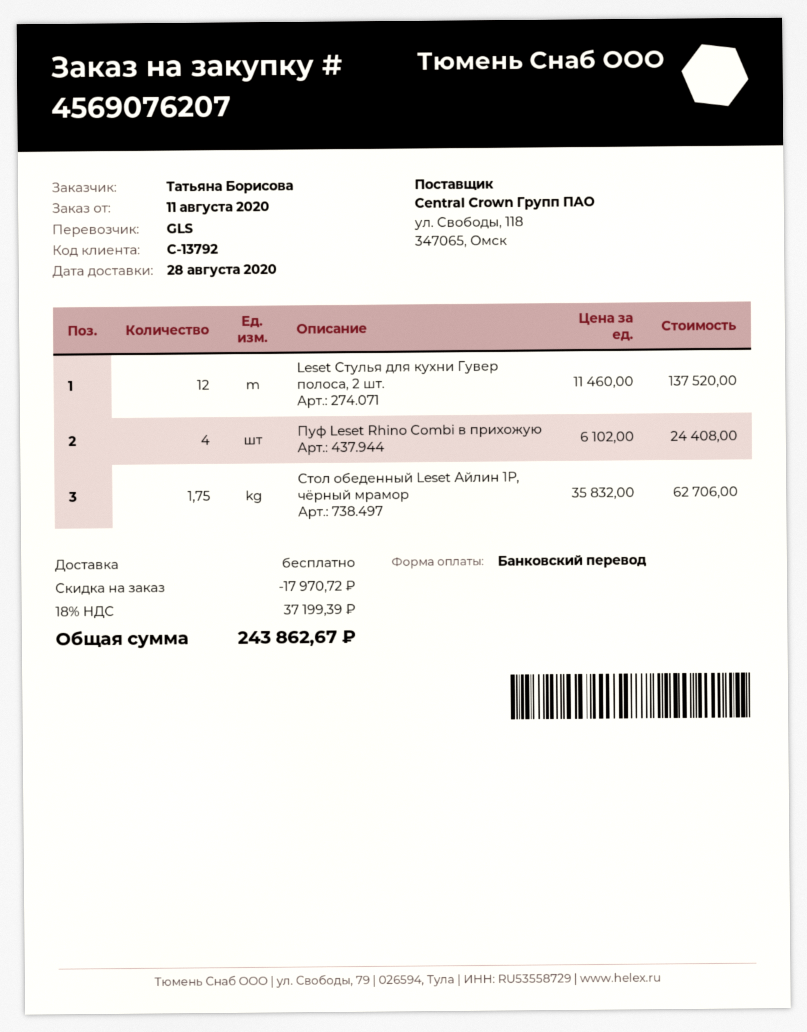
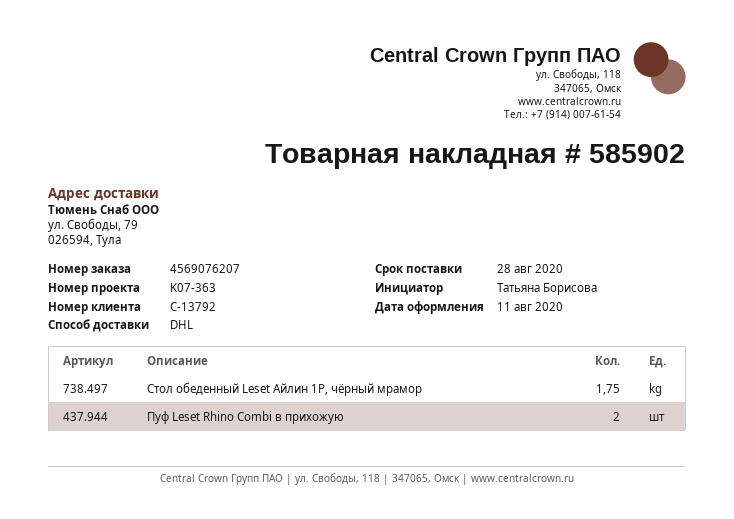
shipping method: GLS -> DHL
Leset Стулья для кухни Гувер полоса, 2 шт.: 12 -> none
Пуф Leset Rhino Combi в прихожую: 4 -> 2

